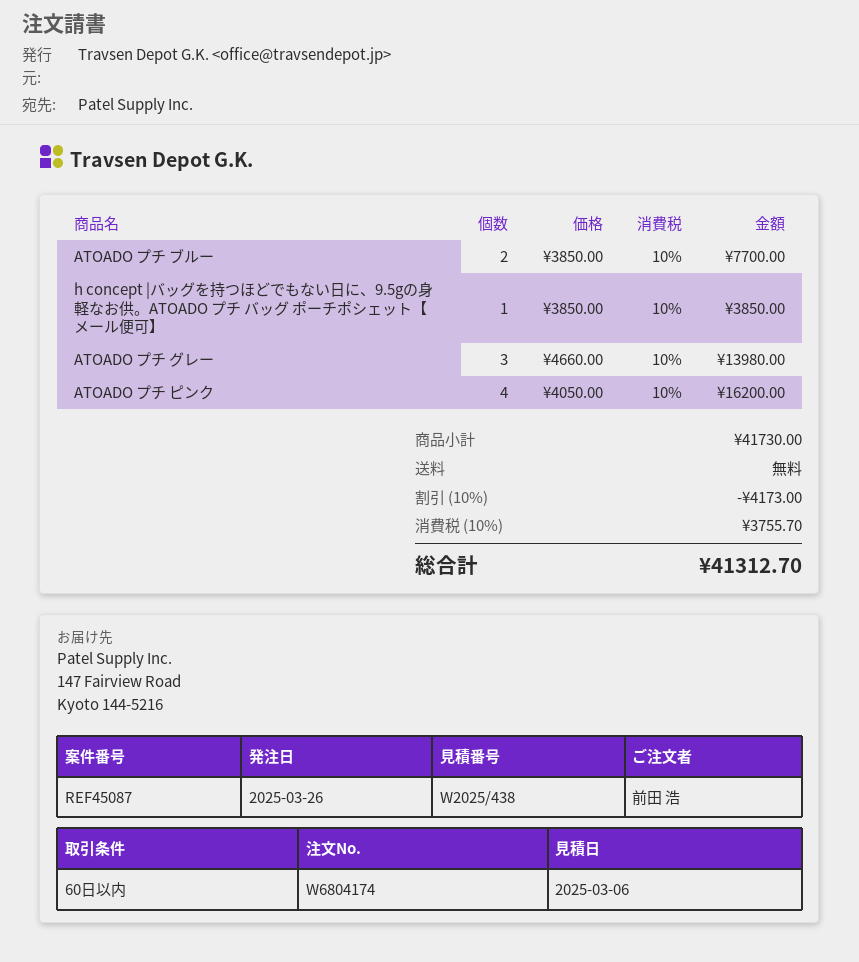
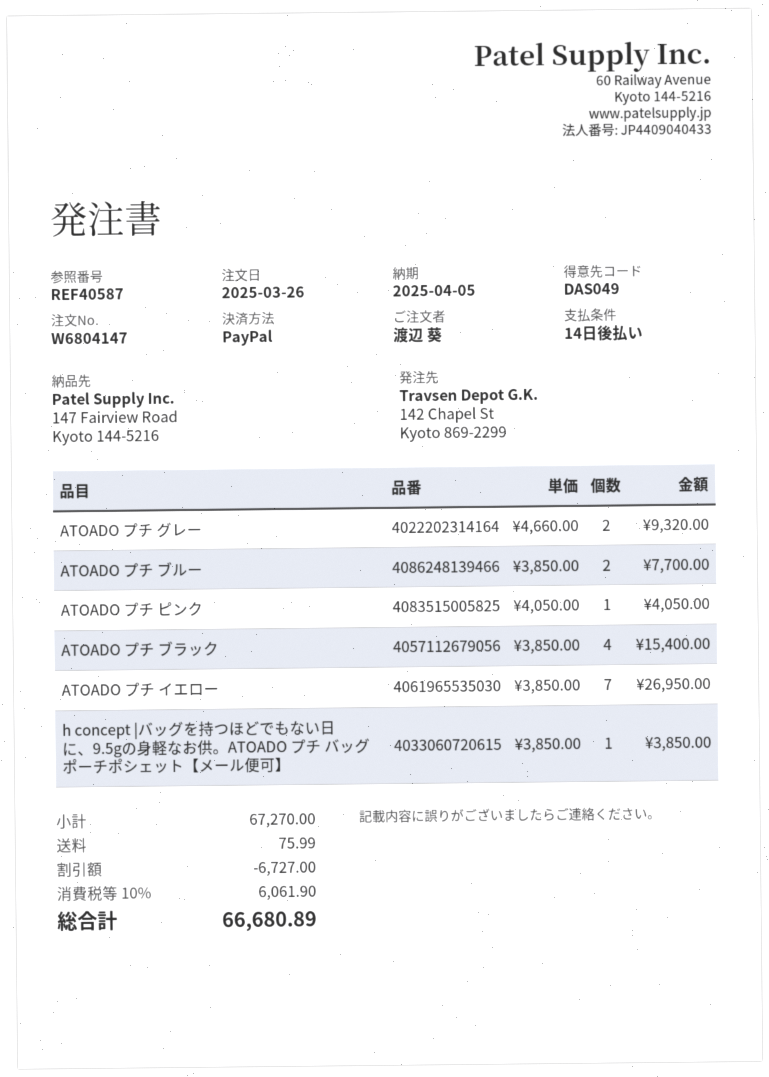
order number: W6804174 -> W6804147
payment terms: 60 days -> 14 days
reference: REF45087 -> REF40587
ordered by: 前田 浩 -> 渡辺 葵
ATOADO プチ グレー: 3 x 4660.00 = 13980.00 -> 2 x 4660.00 = 9320.00
ATOADO プチ ピンク: 4 x 4050.00 = 16200.00 -> 1 x 4050.00 = 4050.00
ATOADO プチ ブラック: none -> 4 x 3850.00 = 15400.00
ATOADO プチ イエロー: none -> 7 x 3850.00 = 26950.00
subtotal: 41730.00 -> 67270.00
discount: 4173.00 -> 6727.00
shipping: 0.00 -> 75.99
tax: 10% = 3755.70 -> 10% = 6061.90
total: 41312.70 -> 66680.89

